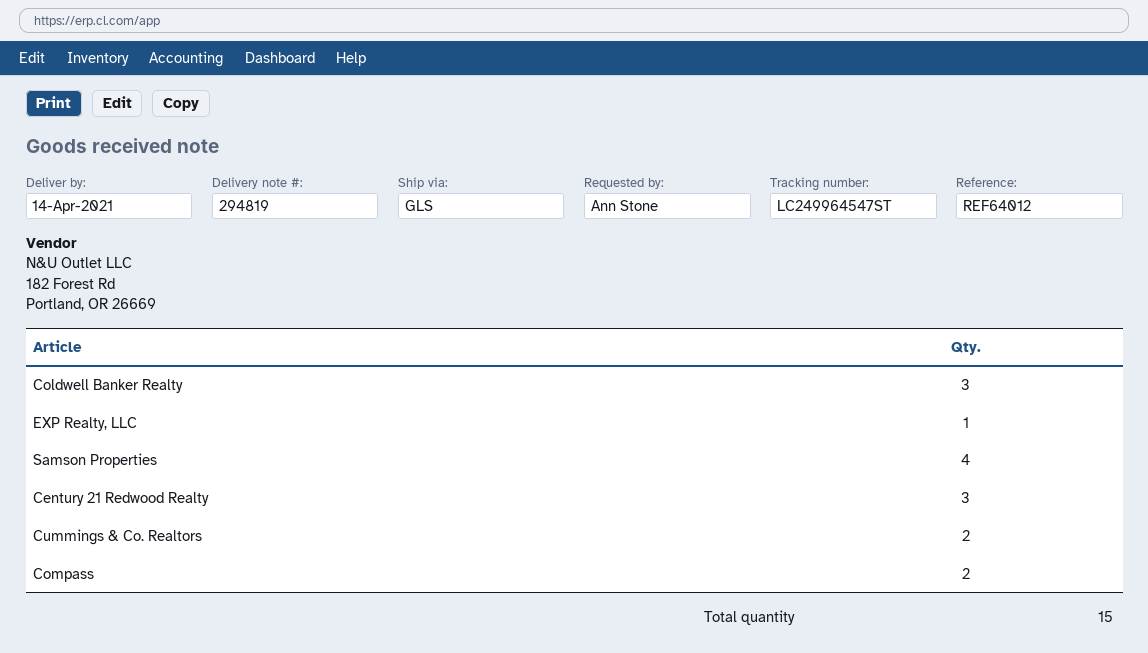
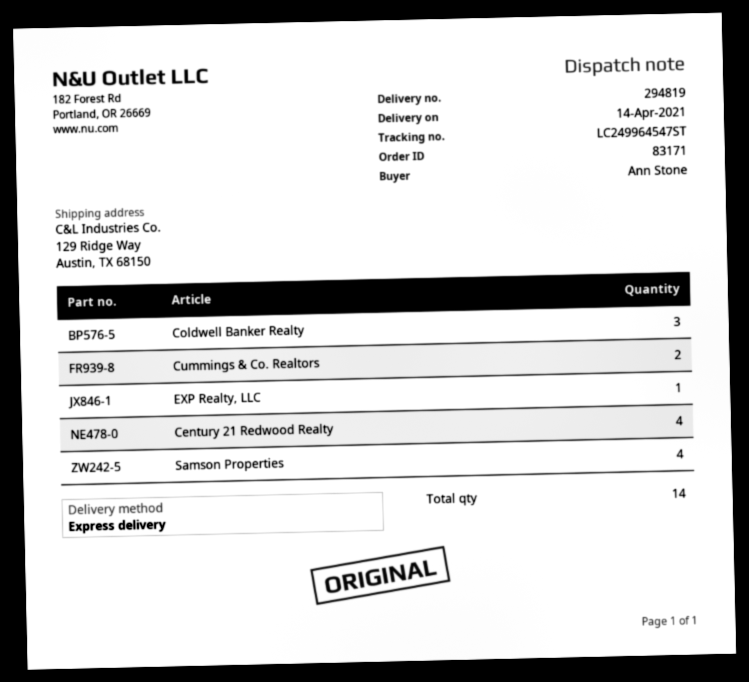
shipping method: GLS -> express
Century 21 Redwood Realty: 3 -> 4
Compass: 2 -> none
total quantity: 15 -> 14

